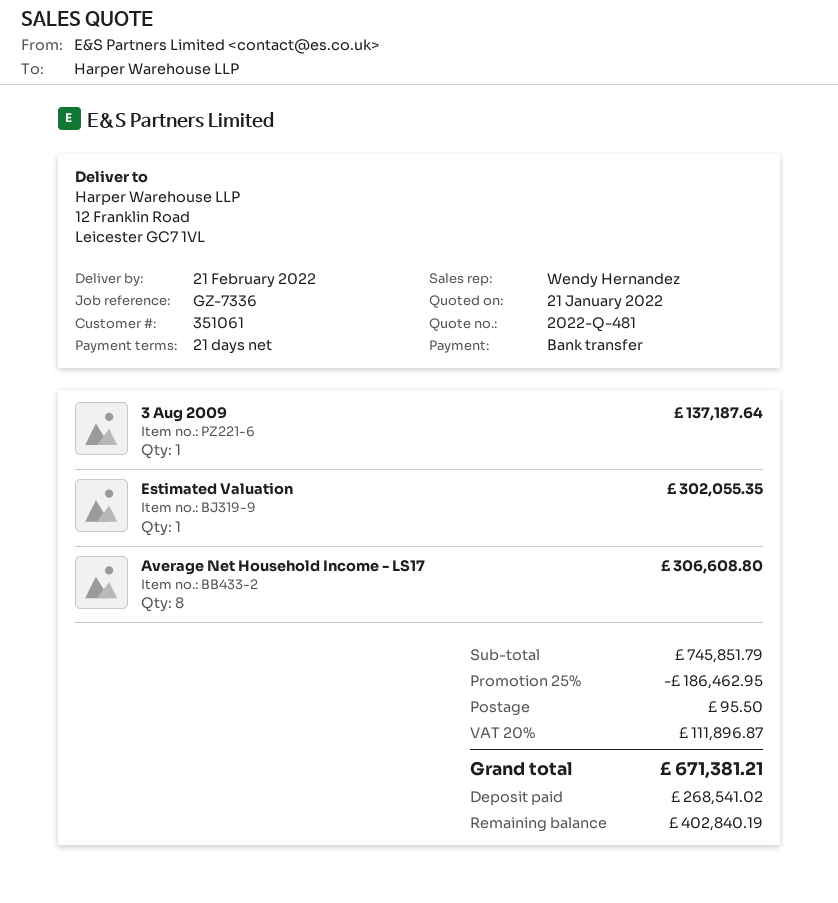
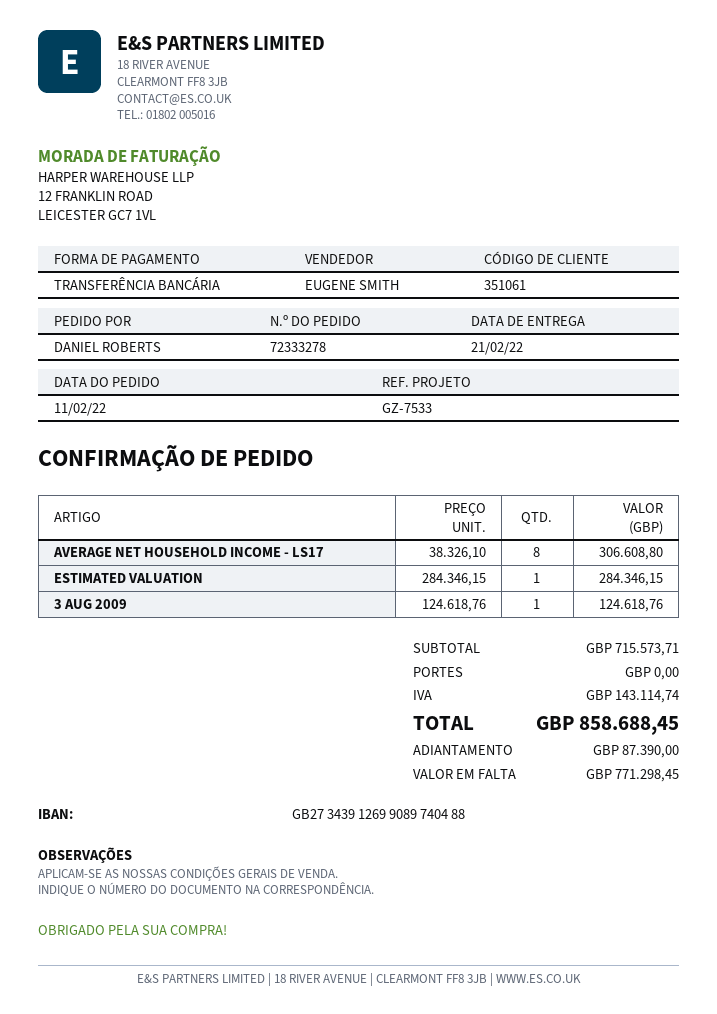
reference: GZ-7336 -> GZ-7533
sales rep: Wendy Hernandez -> EUGENE SMITH
3 Aug 2009: 1 for 137187.64 -> 1 for 124618.76
Estimated Valuation: 1 for 302055.35 -> 1 for 284346.15
subtotal: 745851.79 -> 715573.71
discount: 25% = 186462.95 -> none
shipping: 95.50 -> 0.00
tax: 111896.87 -> 143114.74
total: 671381.21 -> 858688.45
deposit: 268541.02 -> 87390.00
balance: 402840.19 -> 771298.45

